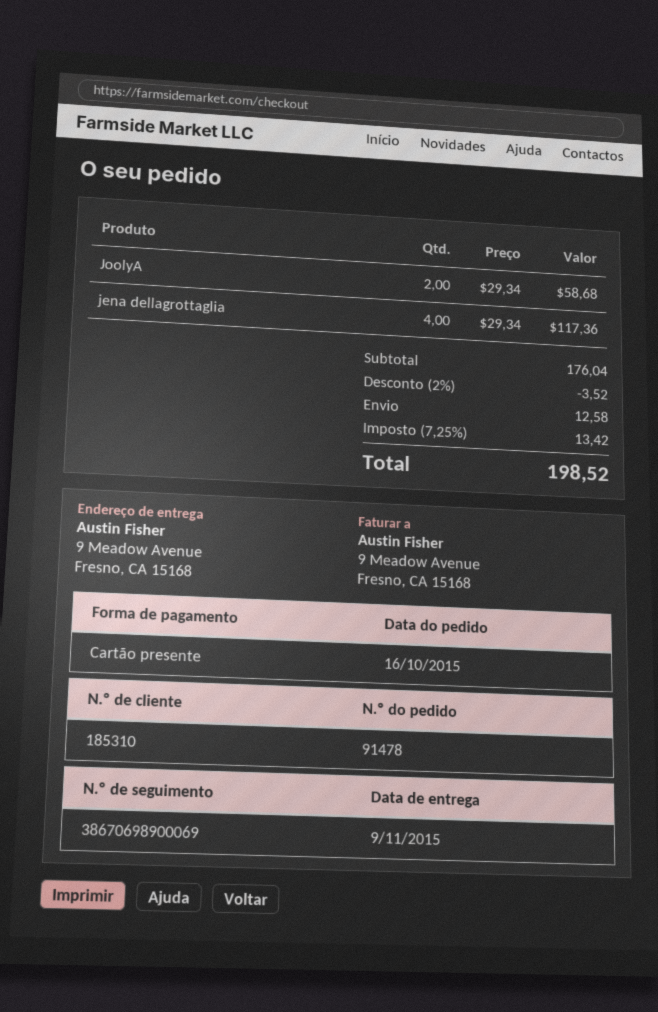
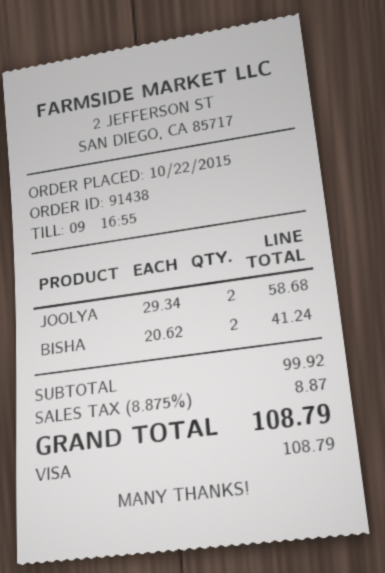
order number: 91478 -> 91438
order date: 2015-10-16 -> 2015-10-22
payment method: gift card -> Visa
jena dellagrottaglia: 4 x 29.34 = 117.36 -> none
BISHA: none -> 2 x 20.62 = 41.24
subtotal: 176.04 -> 99.92
discount: 2% = 3.52 -> none
shipping: 12.58 -> none
tax: 7.25% = 13.42 -> 8.875% = 8.87
total: 198.52 -> 108.79

